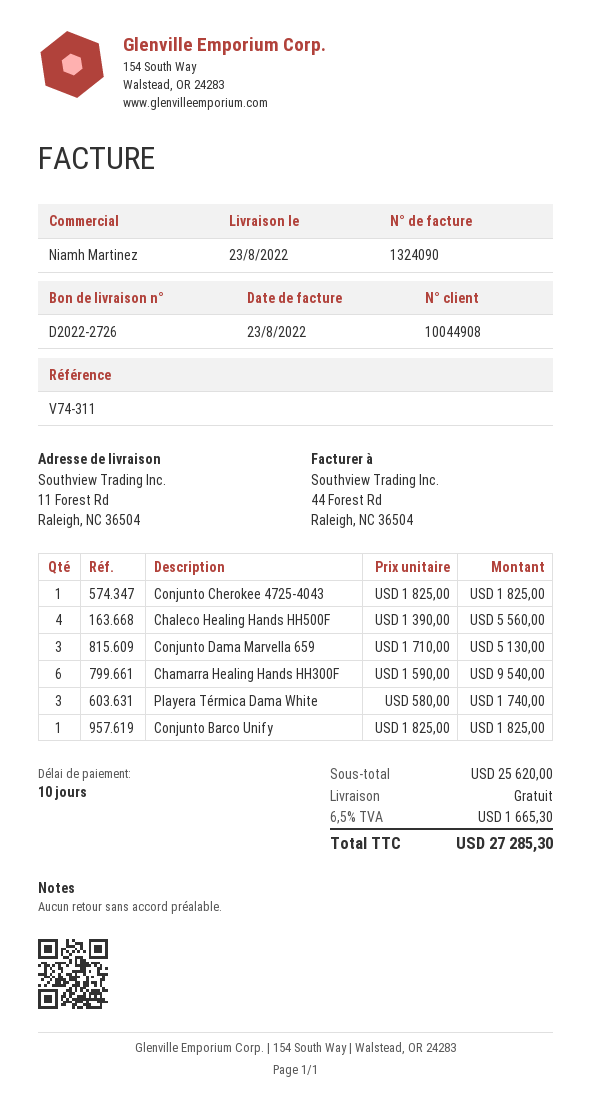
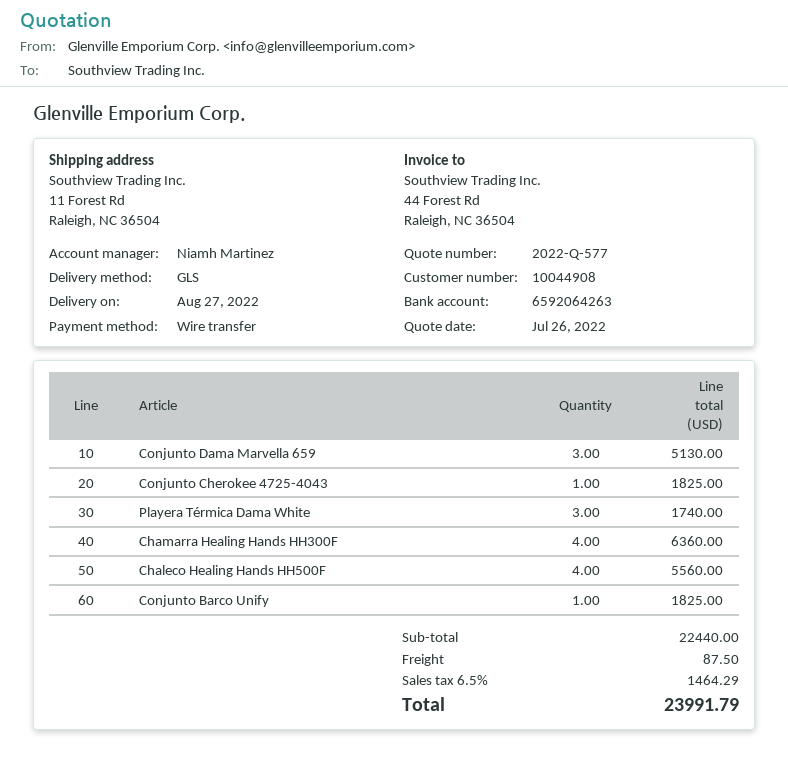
delivery date: 2022-08-23 -> 2022-08-27
Chamarra Healing Hands HH300F: 6 for 9540.00 -> 4 for 6360.00
subtotal: 25620.00 -> 22440.00
shipping: 0.00 -> 87.50
tax: 6.5% = 1665.30 -> 6.5% = 1464.29
total: 27285.30 -> 23991.79

